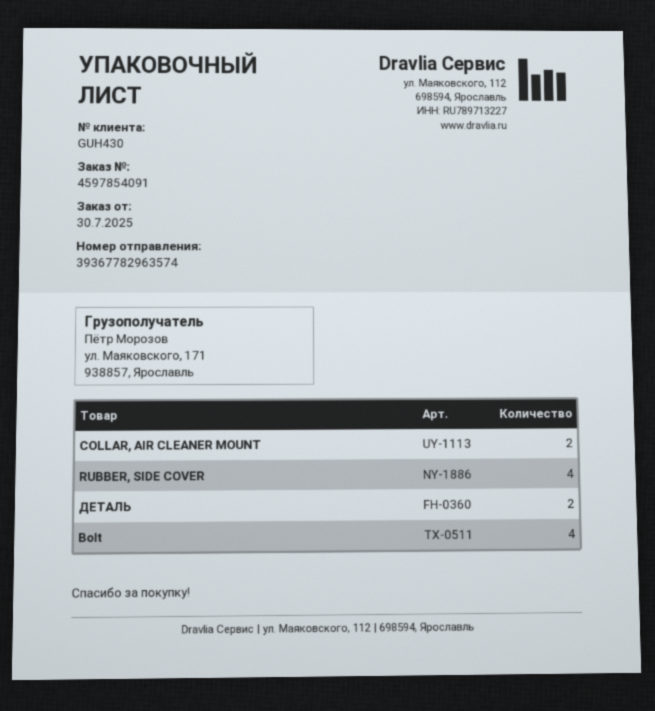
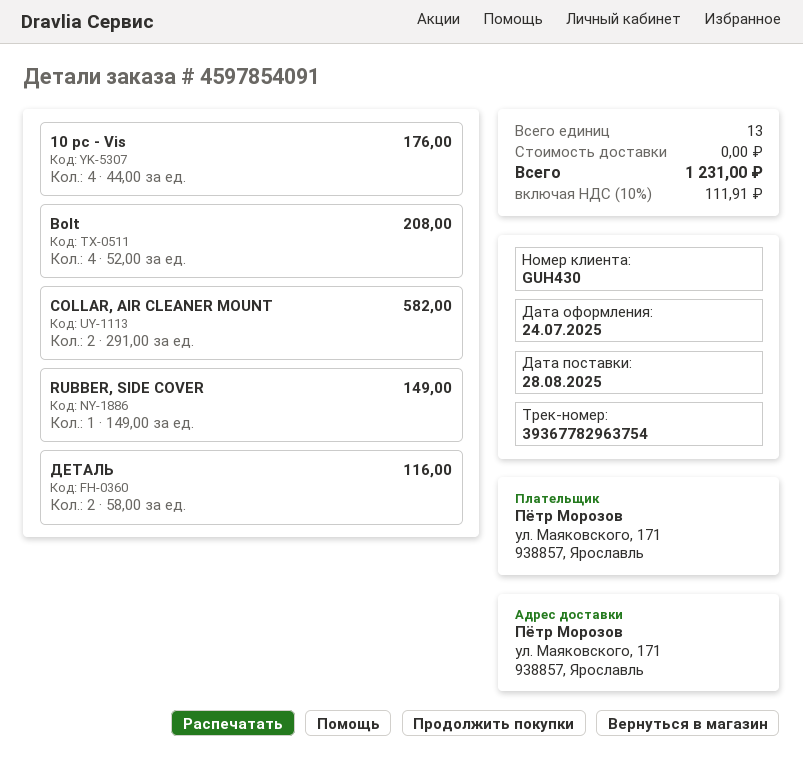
order date: 2025-07-30 -> 2025-07-24
tracking number: 39367782963574 -> 39367782963754
RUBBER, SIDE COVER: 4 -> 1
10 pc - Vis: none -> 4

